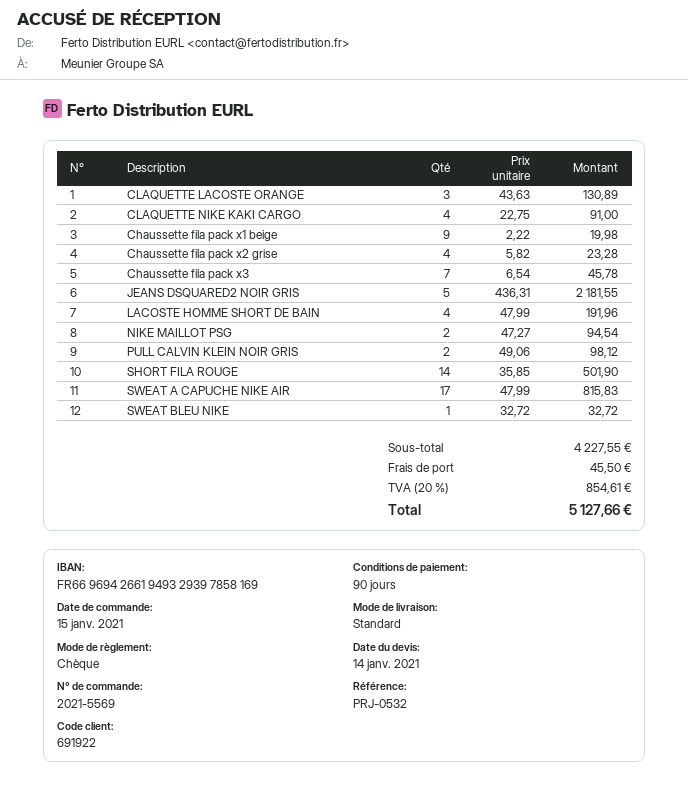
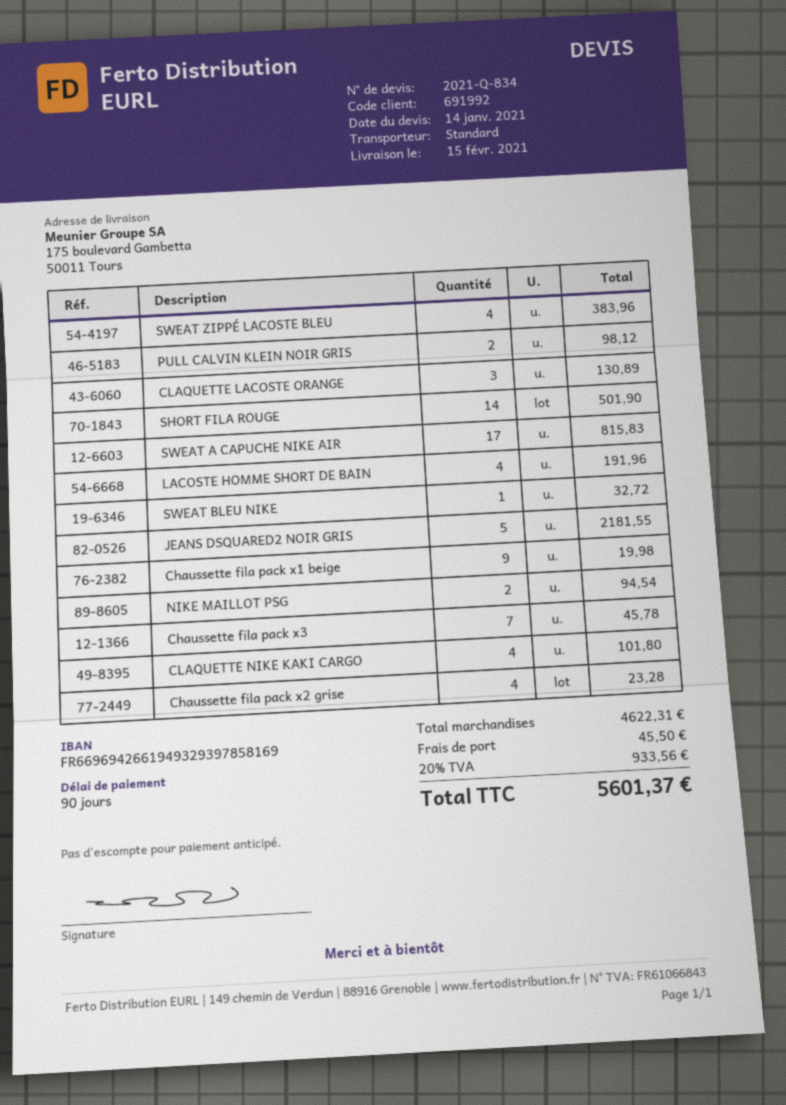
customer number: 691922 -> 691992
CLAQUETTE NIKE KAKI CARGO: 4 for 91.00 -> 4 for 101.80
SWEAT ZIPPÉ LACOSTE BLEU: none -> 4 for 383.96
subtotal: 4227.55 -> 4622.31
tax: 20% = 854.61 -> 20% = 933.56
total: 5127.66 -> 5601.37

